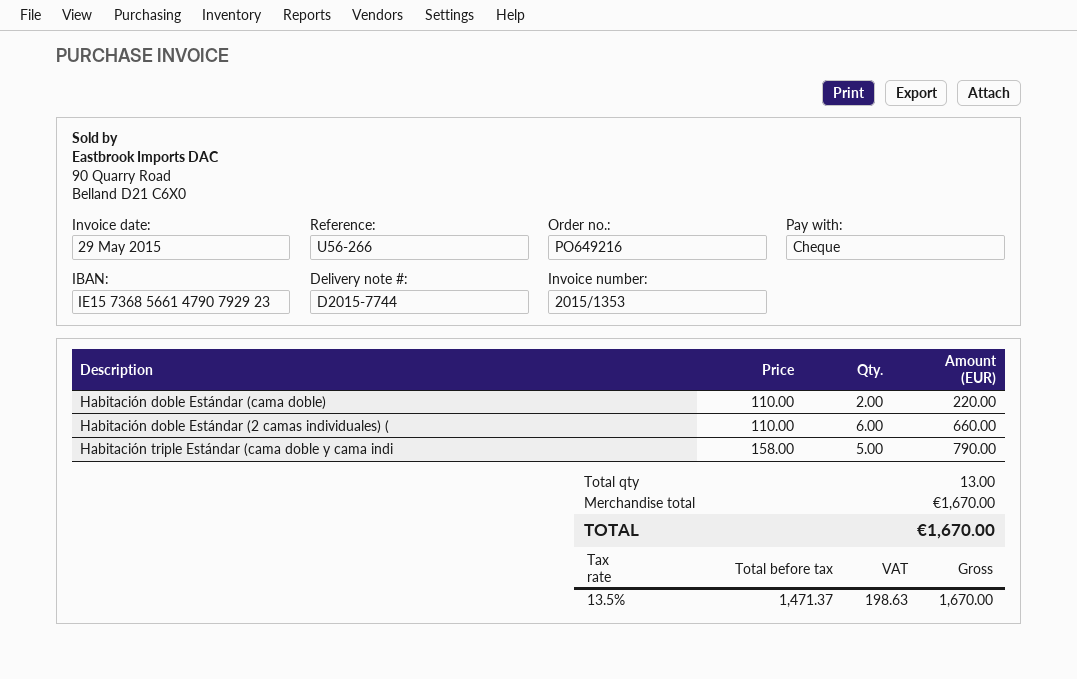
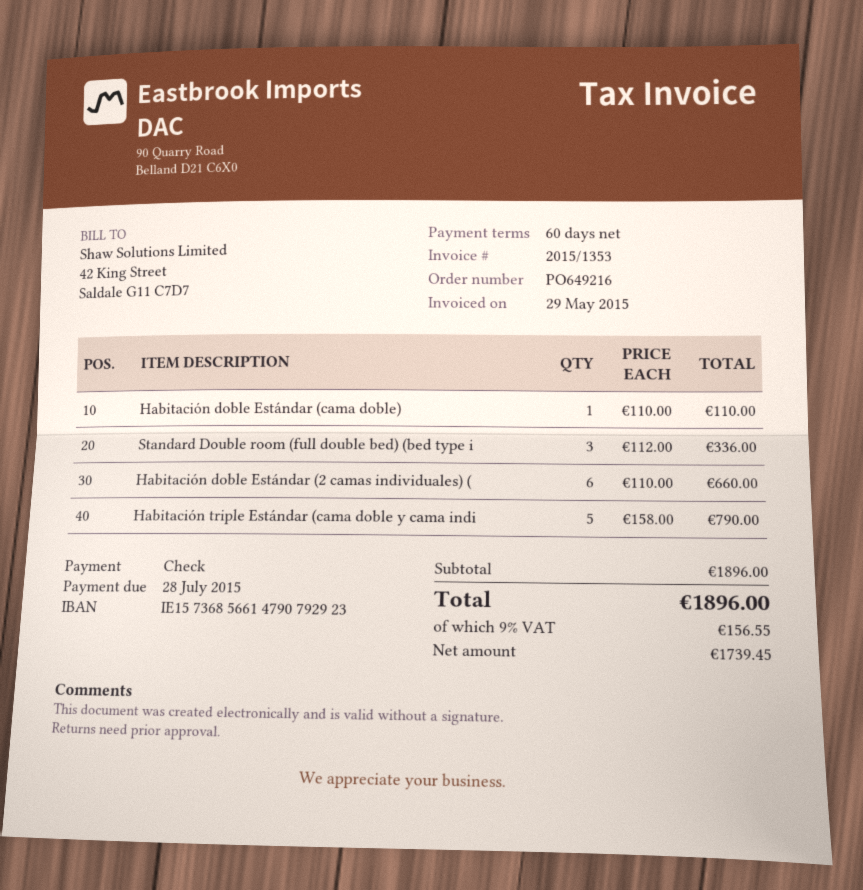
Habitación doble Estándar (cama doble): 2 x 110.00 = 220.00 -> 1 x 110.00 = 110.00
Standard Double room (full double bed) (bed type i: none -> 3 x 112.00 = 336.00
subtotal: 1670.00 -> 1896.00
net: 1471.37 -> 1739.45
tax: 13.5% = 198.63 -> 9% = 156.55
total: 1670.00 -> 1896.00

